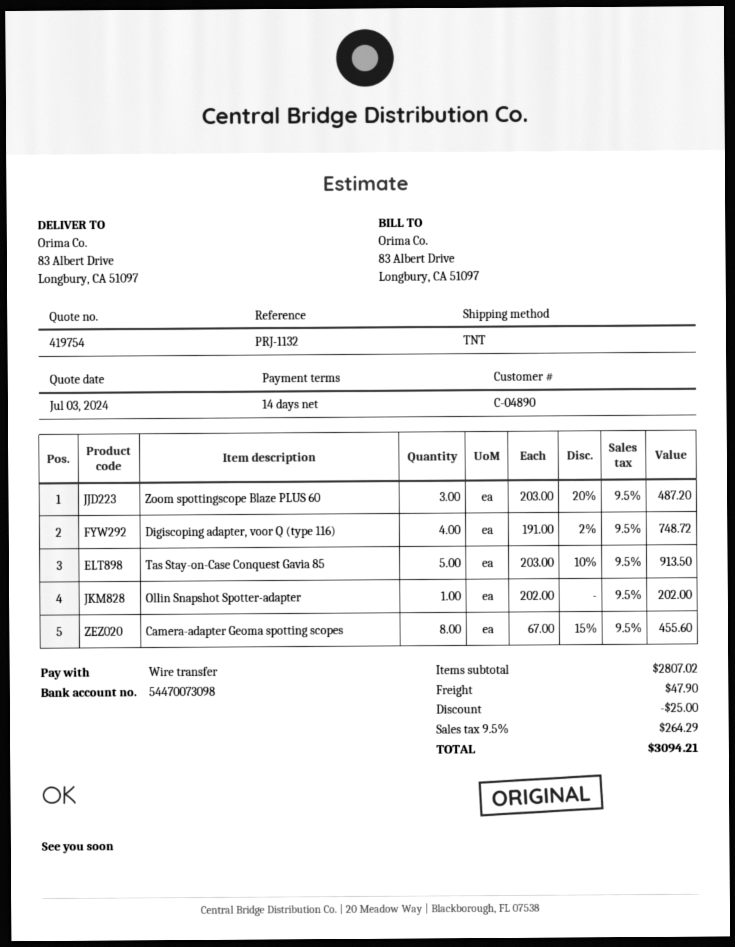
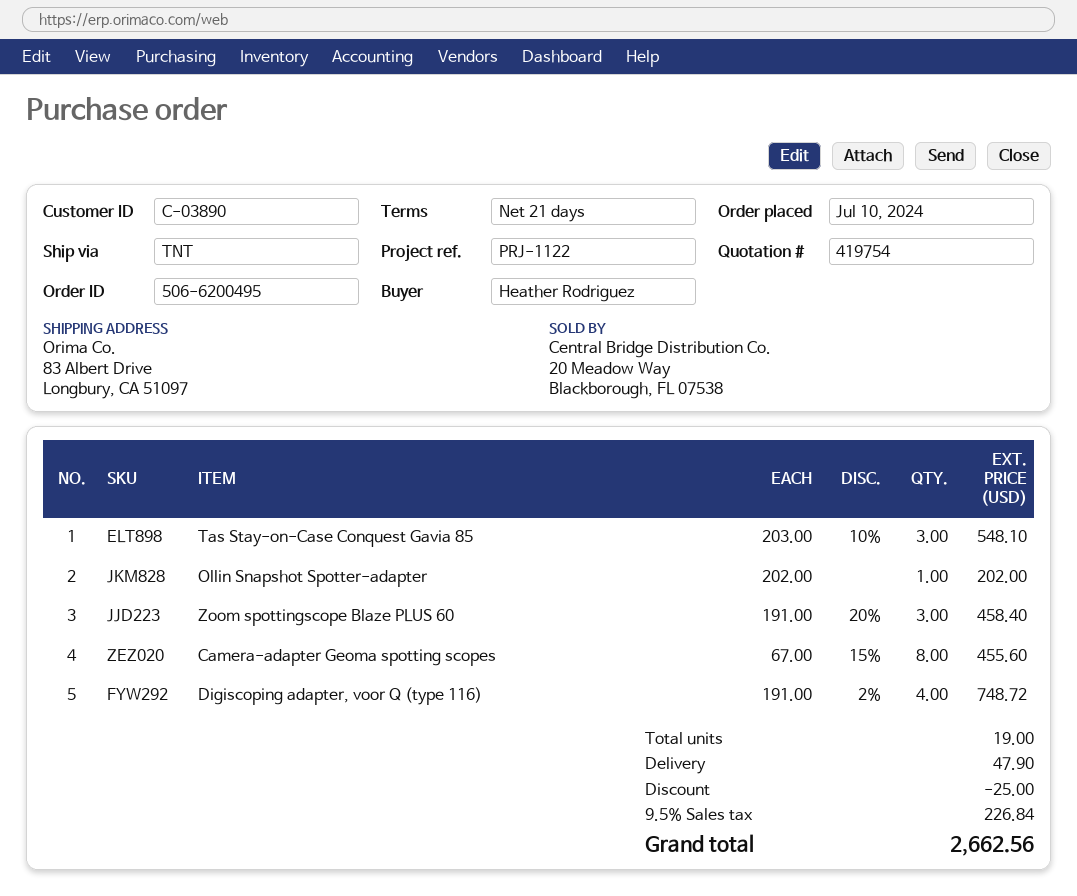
payment terms: 14 days -> 21 days
customer number: C-04890 -> C-03890
reference: PRJ-1132 -> PRJ-1122
Zoom spottingscope Blaze PLUS 60: 3 x 203.00 - 20% = 487.20 -> 3 x 191.00 - 20% = 458.40
Tas Stay-on-Case Conquest Gavia 85: 5 x 203.00 - 10% = 913.50 -> 3 x 203.00 - 10% = 548.10
tax: 9.5% = 264.29 -> 9.5% = 226.84
total: 3094.21 -> 2662.56

